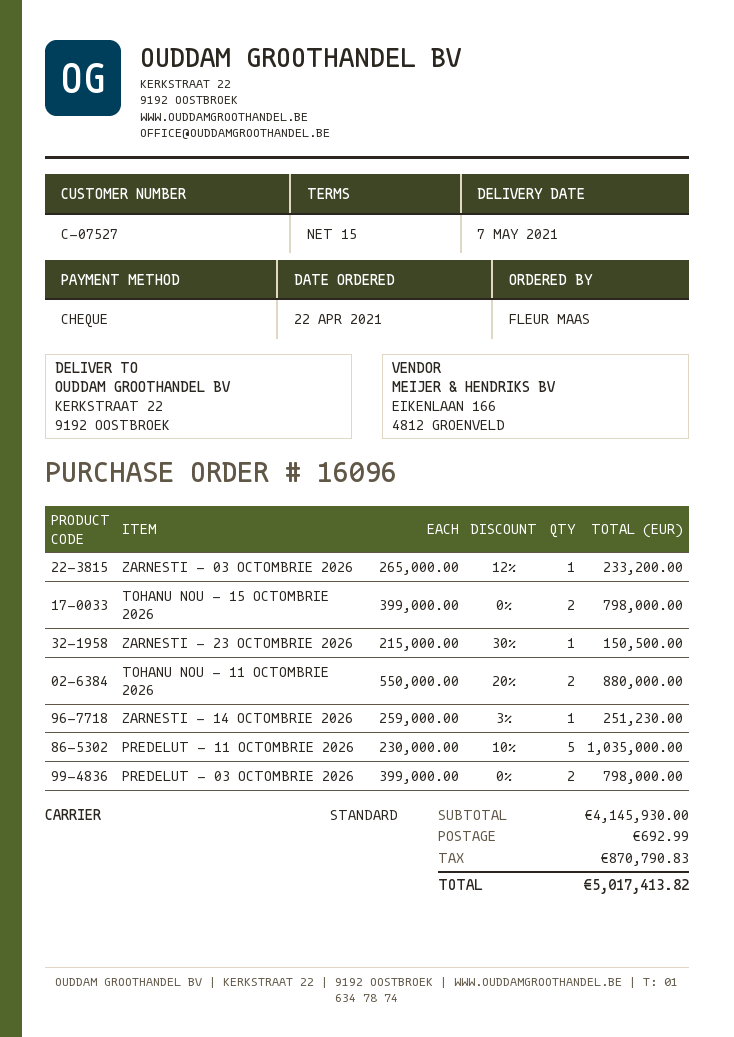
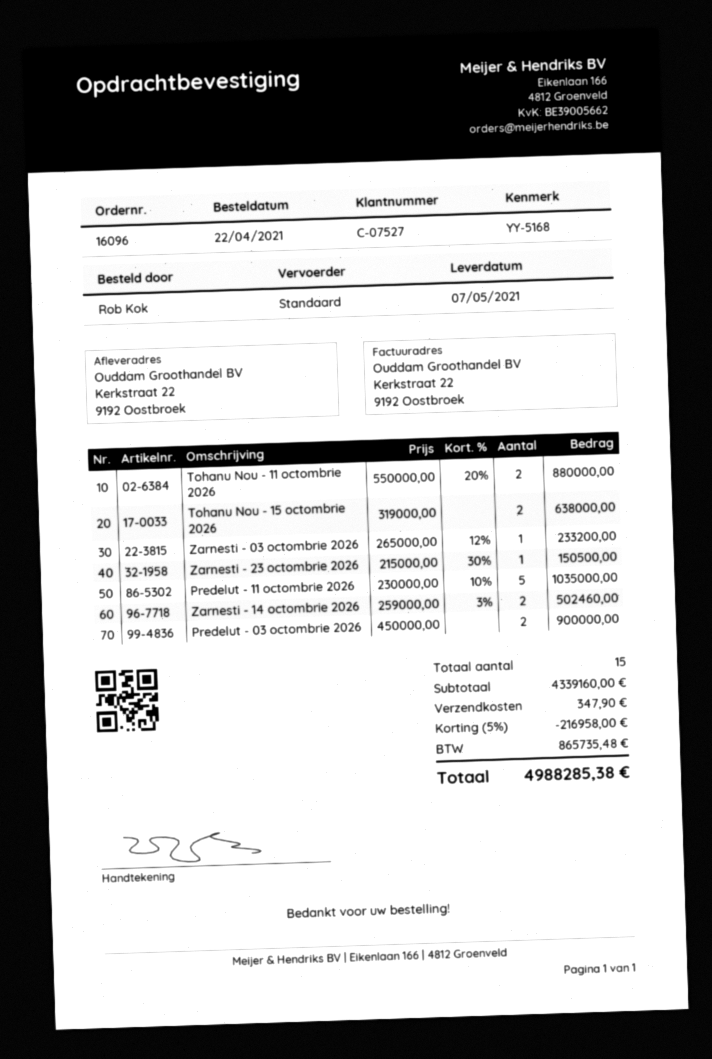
ordered by: FLEUR MAAS -> Rob Kok
TOHANU NOU - 15 OCTOMBRIE 2026: 2 x 399000.00 = 798000.00 -> 2 x 319000.00 = 638000.00
ZARNESTI - 14 OCTOMBRIE 2026: 1 x 259000.00 - 3% = 251230.00 -> 2 x 259000.00 - 3% = 502460.00
PREDELUT - 03 OCTOMBRIE 2026: 2 x 399000.00 = 798000.00 -> 2 x 450000.00 = 900000.00
subtotal: 4145930.00 -> 4339160.00
discount: none -> 5% = 216958.00
shipping: 692.99 -> 347.90
tax: 870790.83 -> 865735.48
total: 5017413.82 -> 4988285.38

